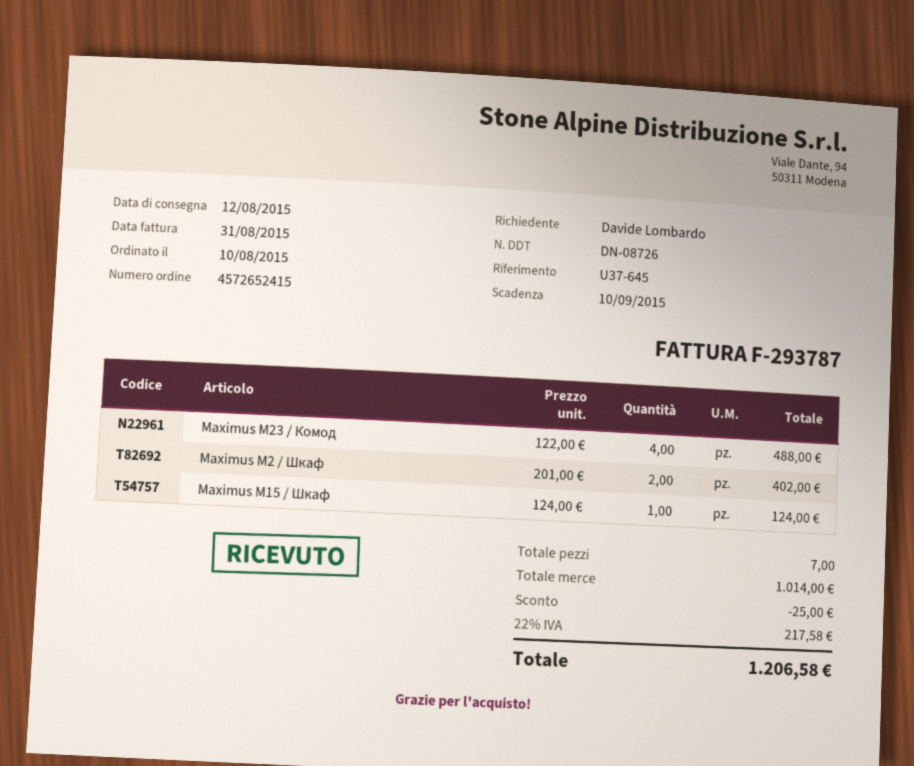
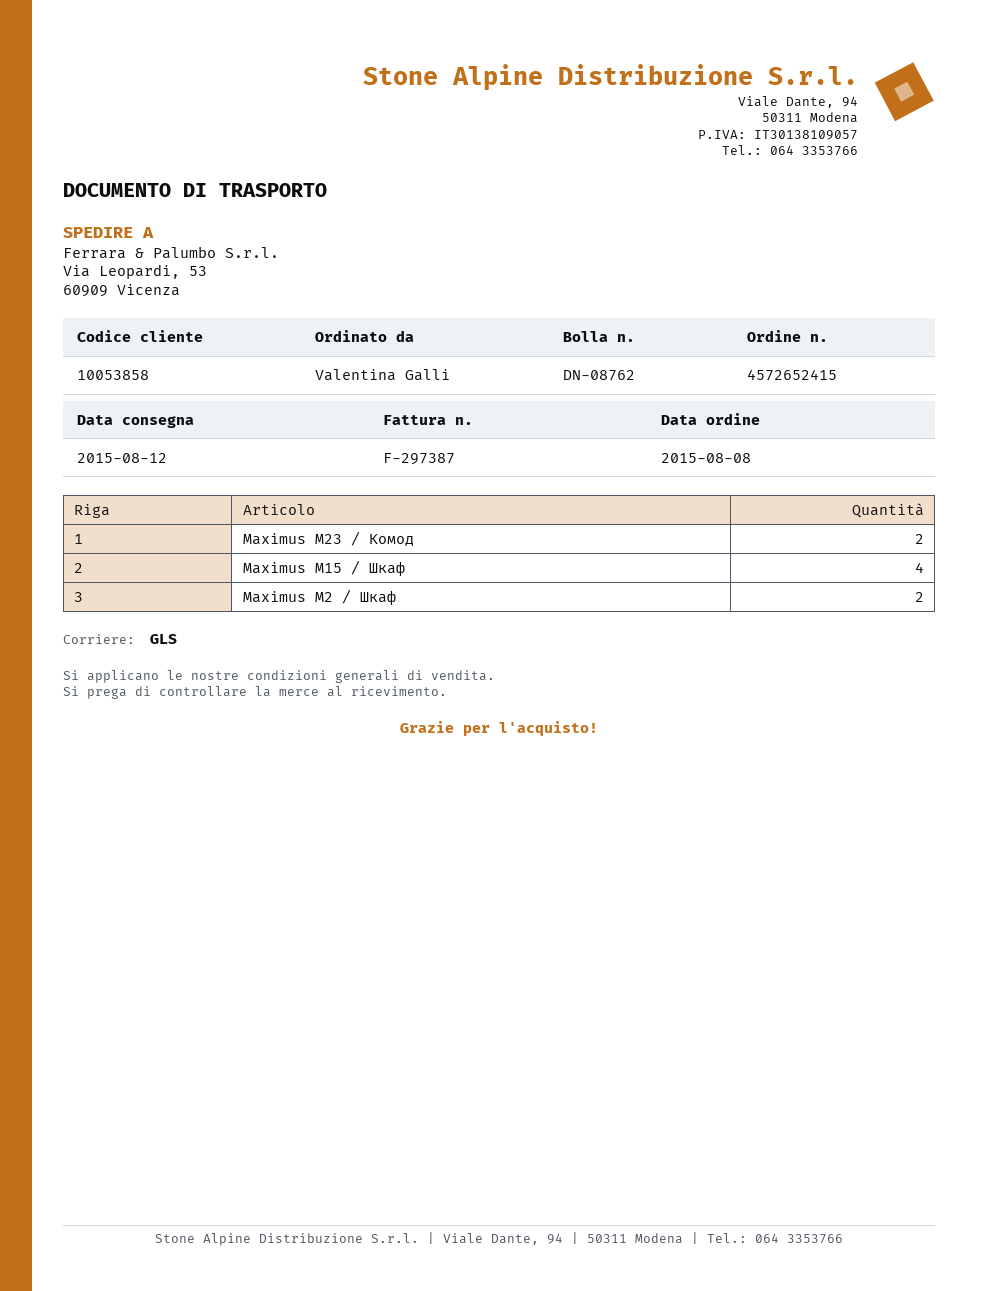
order date: 2015-08-10 -> 2015-08-08
delivery note number: DN-08726 -> DN-08762
invoice number: F-293787 -> F-297387
ordered by: Davide Lombardo -> Valentina Galli
Maximus M23 / Комод: 4 -> 2
Maximus M15 / Шкаф: 1 -> 4

